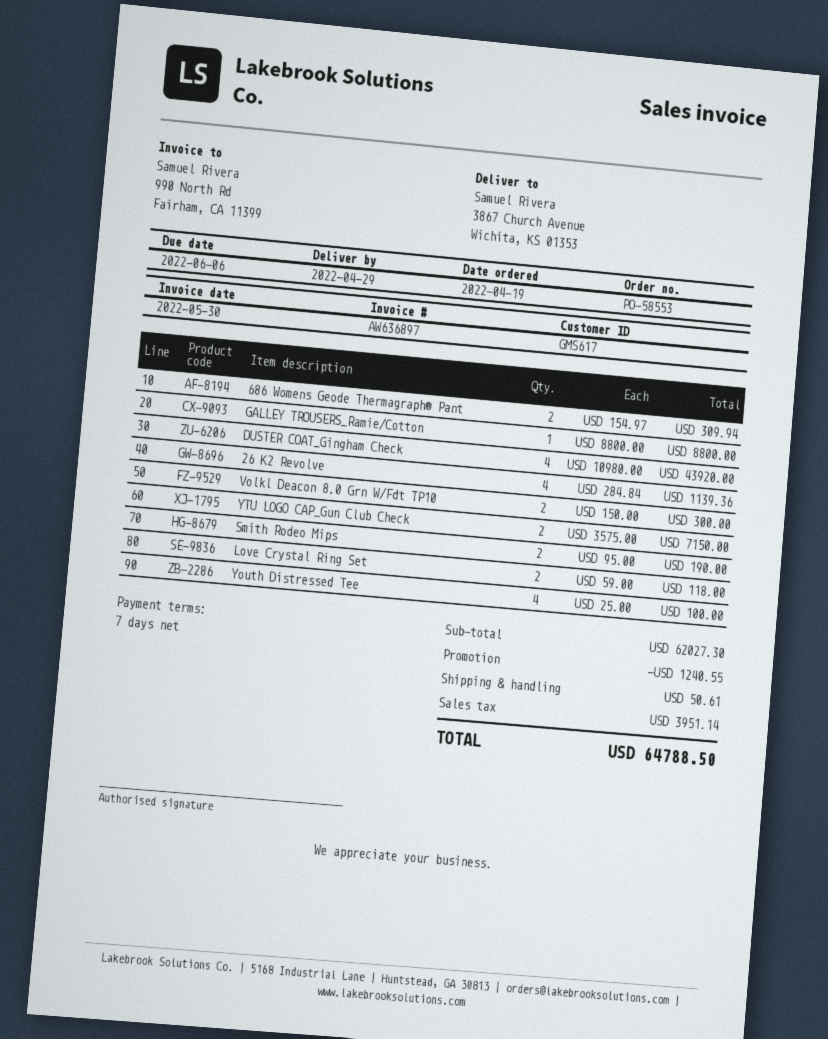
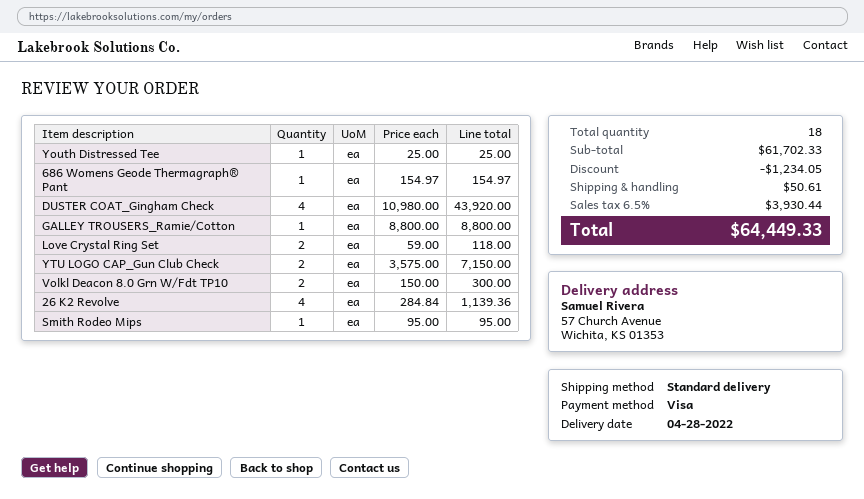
delivery date: 2022-04-29 -> 2022-04-28
ship to: 3867 Church Avenue, Wichita, KS 01353 -> 57 Church Avenue, Wichita, KS 01353
686 Womens Geode Thermagraph® Pant: 2 x 154.97 = 309.94 -> 1 x 154.97 = 154.97
Smith Rodeo Mips: 2 x 95.00 = 190.00 -> 1 x 95.00 = 95.00
Youth Distressed Tee: 4 x 25.00 = 100.00 -> 1 x 25.00 = 25.00
subtotal: 62027.30 -> 61702.33
discount: 1240.55 -> 1234.05
tax: 3951.14 -> 3930.44
total: 64788.50 -> 64449.33

